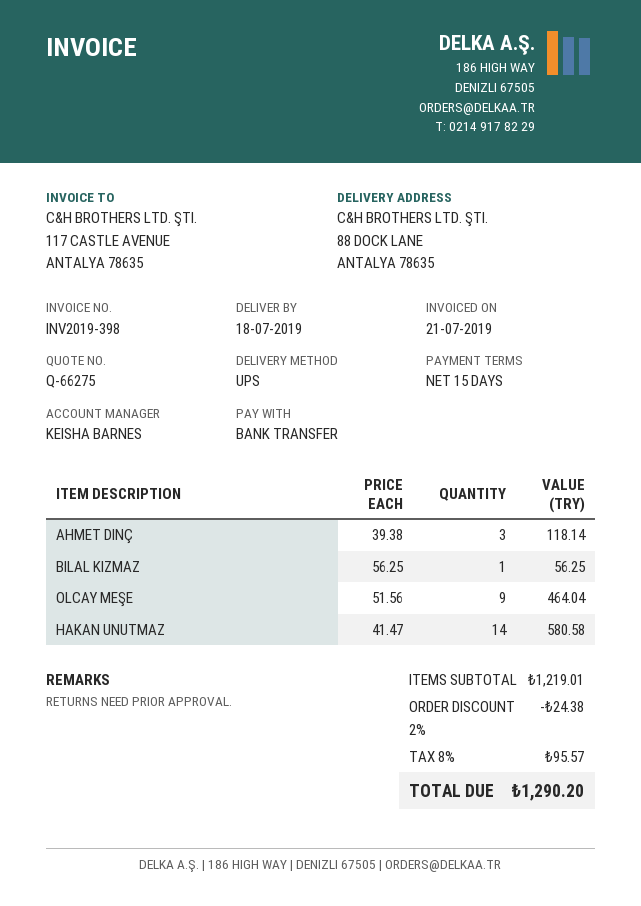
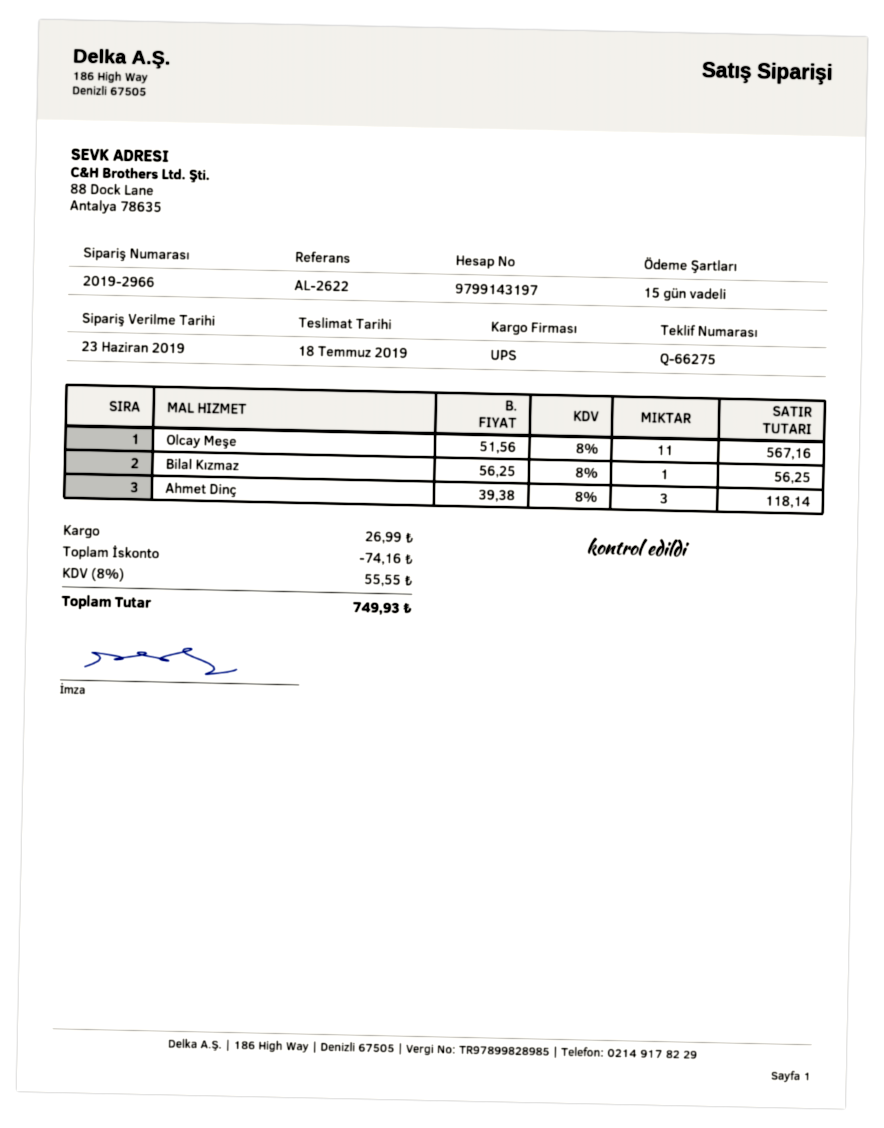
OLCAY MEŞE: 9 x 51.56 = 464.04 -> 11 x 51.56 = 567.16
HAKAN UNUTMAZ: 14 x 41.47 = 580.58 -> none
discount: 24.38 -> 74.16
shipping: none -> 26.99
tax: 8% = 95.57 -> 8% = 55.55
total: 1290.20 -> 749.93

